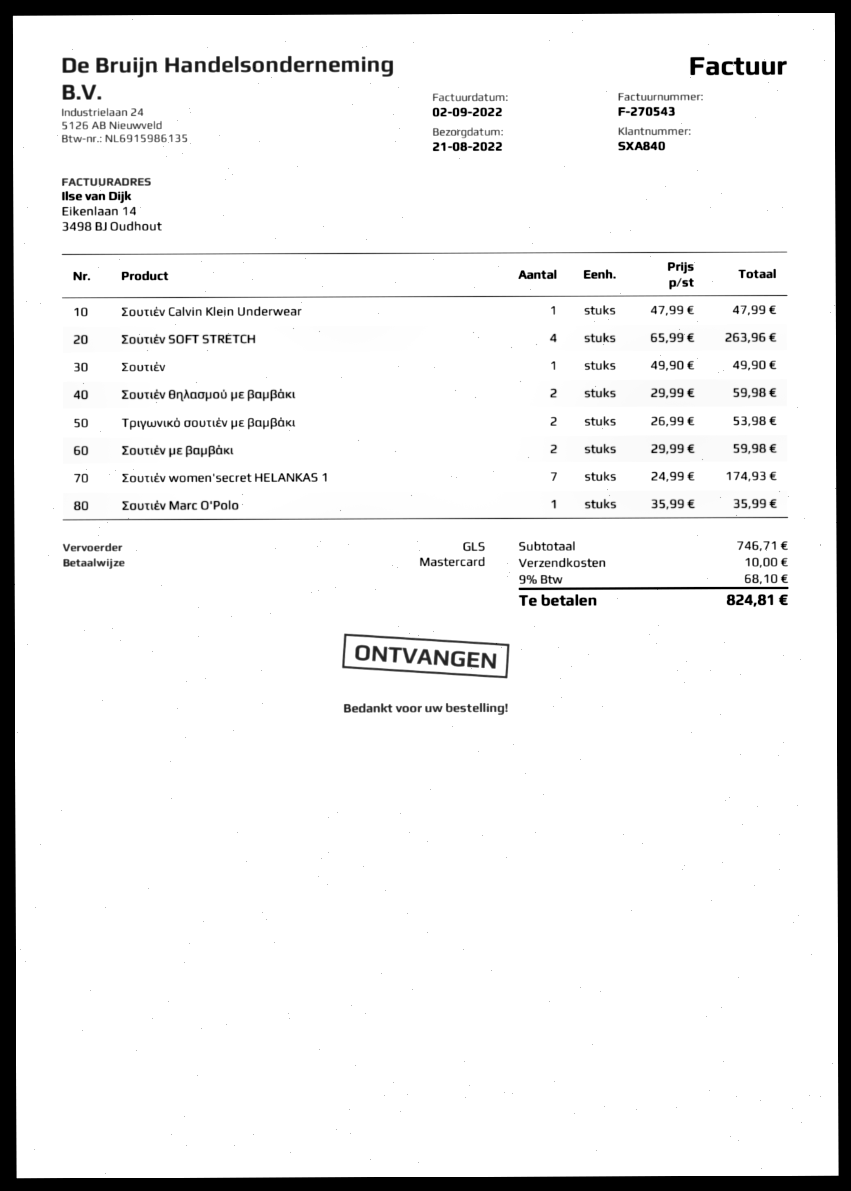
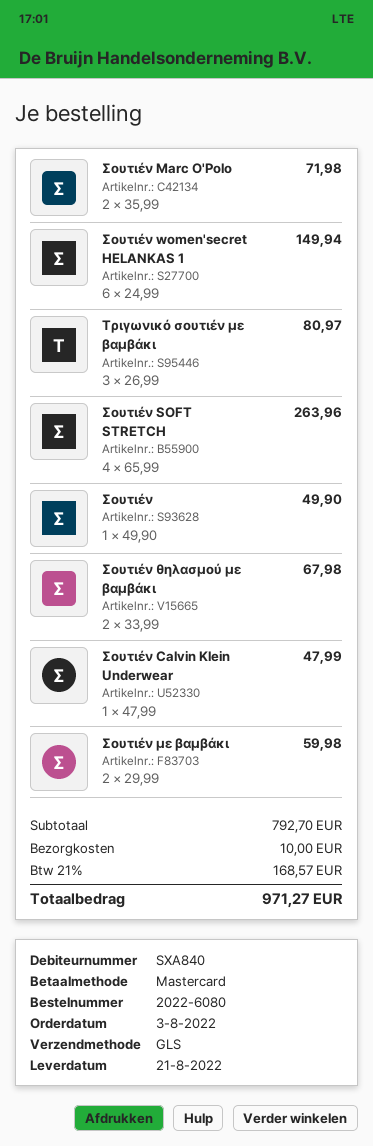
Σουτιέν θηλασμού με βαμβάκι: 2 x 29.99 = 59.98 -> 2 x 33.99 = 67.98
Τριγωνικό σουτιέν με βαμβάκι: 2 x 26.99 = 53.98 -> 3 x 26.99 = 80.97
Σουτιέν women'secret HELANKAS 1: 7 x 24.99 = 174.93 -> 6 x 24.99 = 149.94
Σουτιέν Marc O'Polo: 1 x 35.99 = 35.99 -> 2 x 35.99 = 71.98
subtotal: 746.71 -> 792.70
tax: 9% = 68.10 -> 21% = 168.57
total: 824.81 -> 971.27

